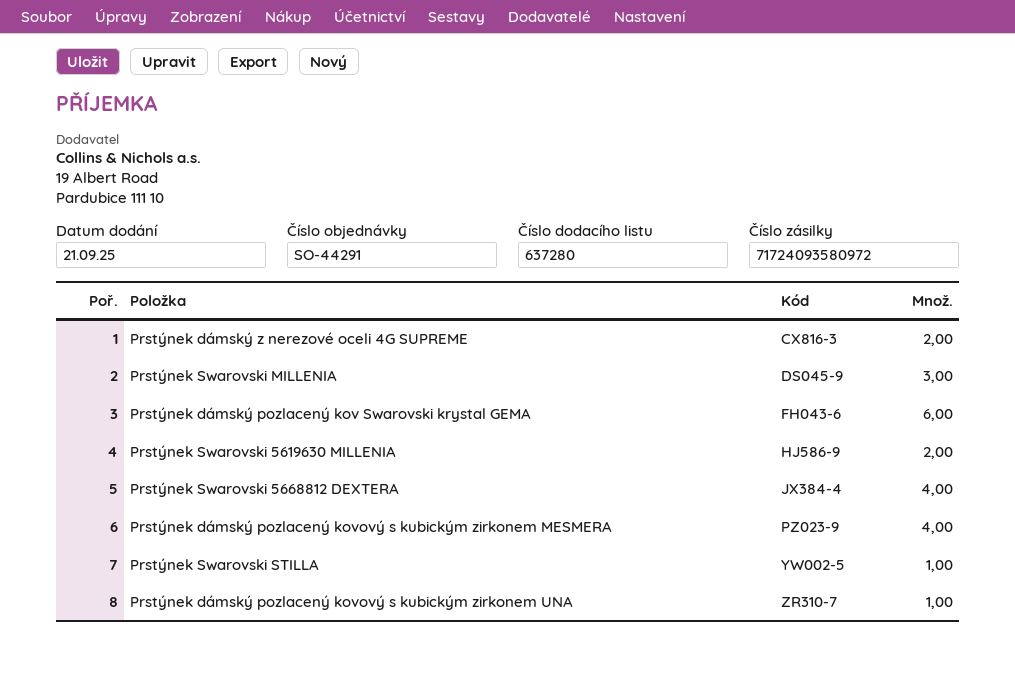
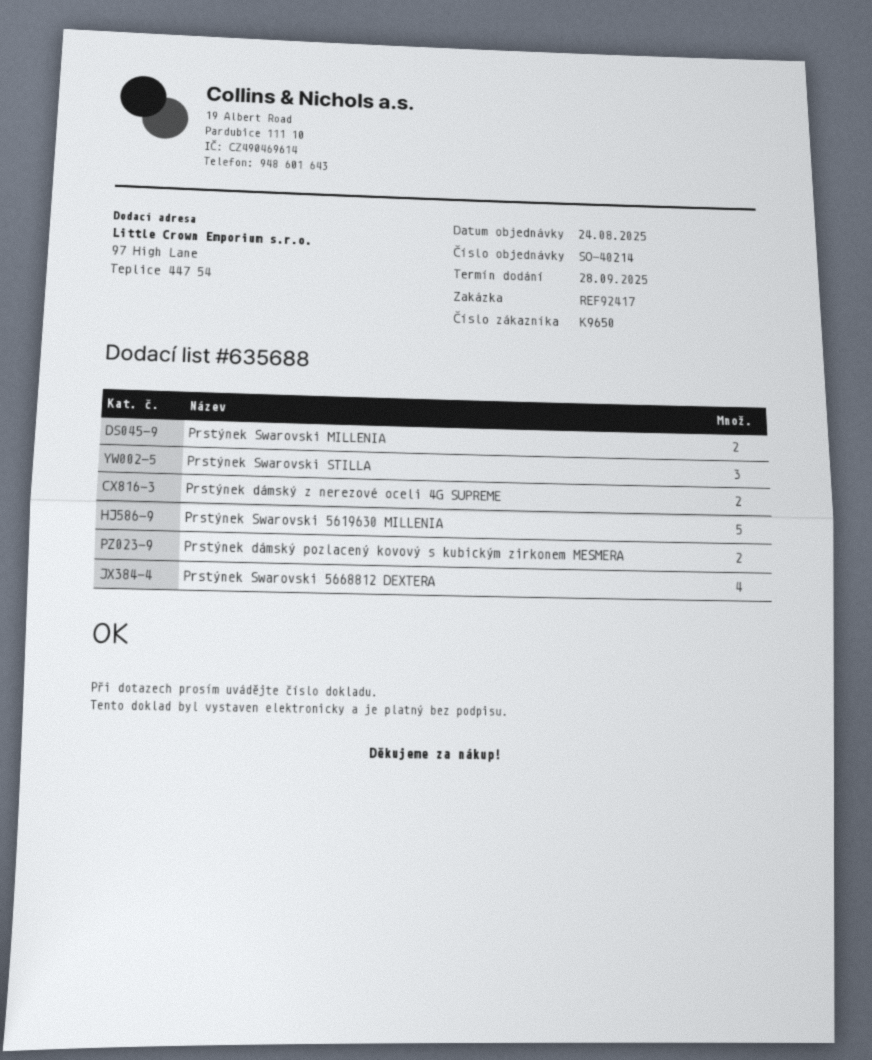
order number: SO-44291 -> SO-40214
delivery note number: 637280 -> 635688
delivery date: 2025-09-21 -> 2025-09-28
Prstýnek Swarovski MILLENIA: 3 -> 2
Prstýnek dámský pozlacený kov Swarovski krystal GEMA: 6 -> none
Prstýnek Swarovski 5619630 MILLENIA: 2 -> 5
Prstýnek dámský pozlacený kovový s kubickým zirkonem MESMERA: 4 -> 2
Prstýnek Swarovski STILLA: 1 -> 3
Prstýnek dámský pozlacený kovový s kubickým zirkonem UNA: 1 -> none

